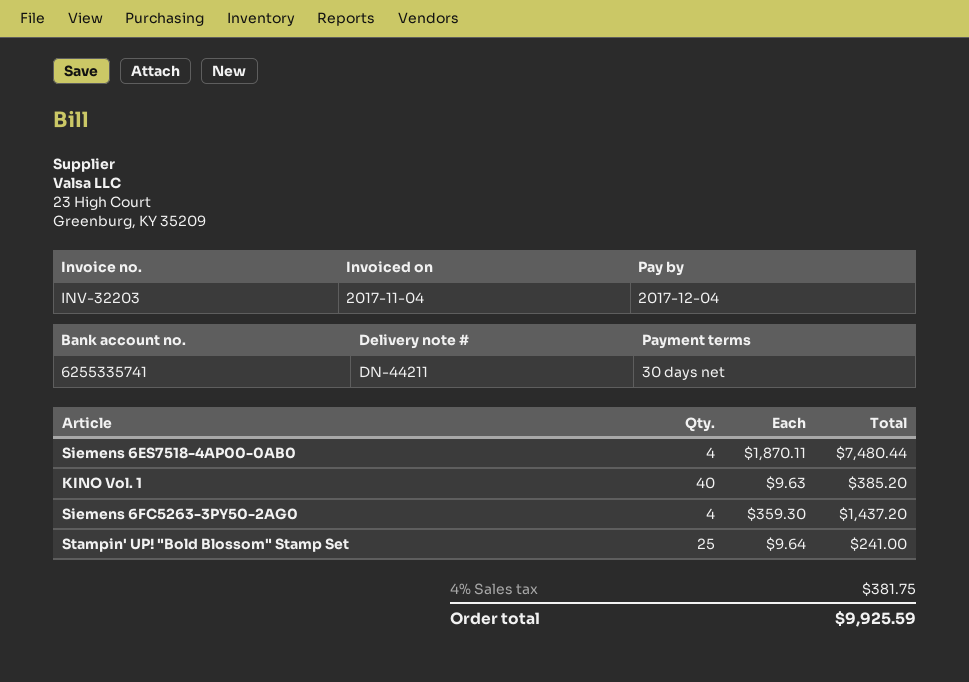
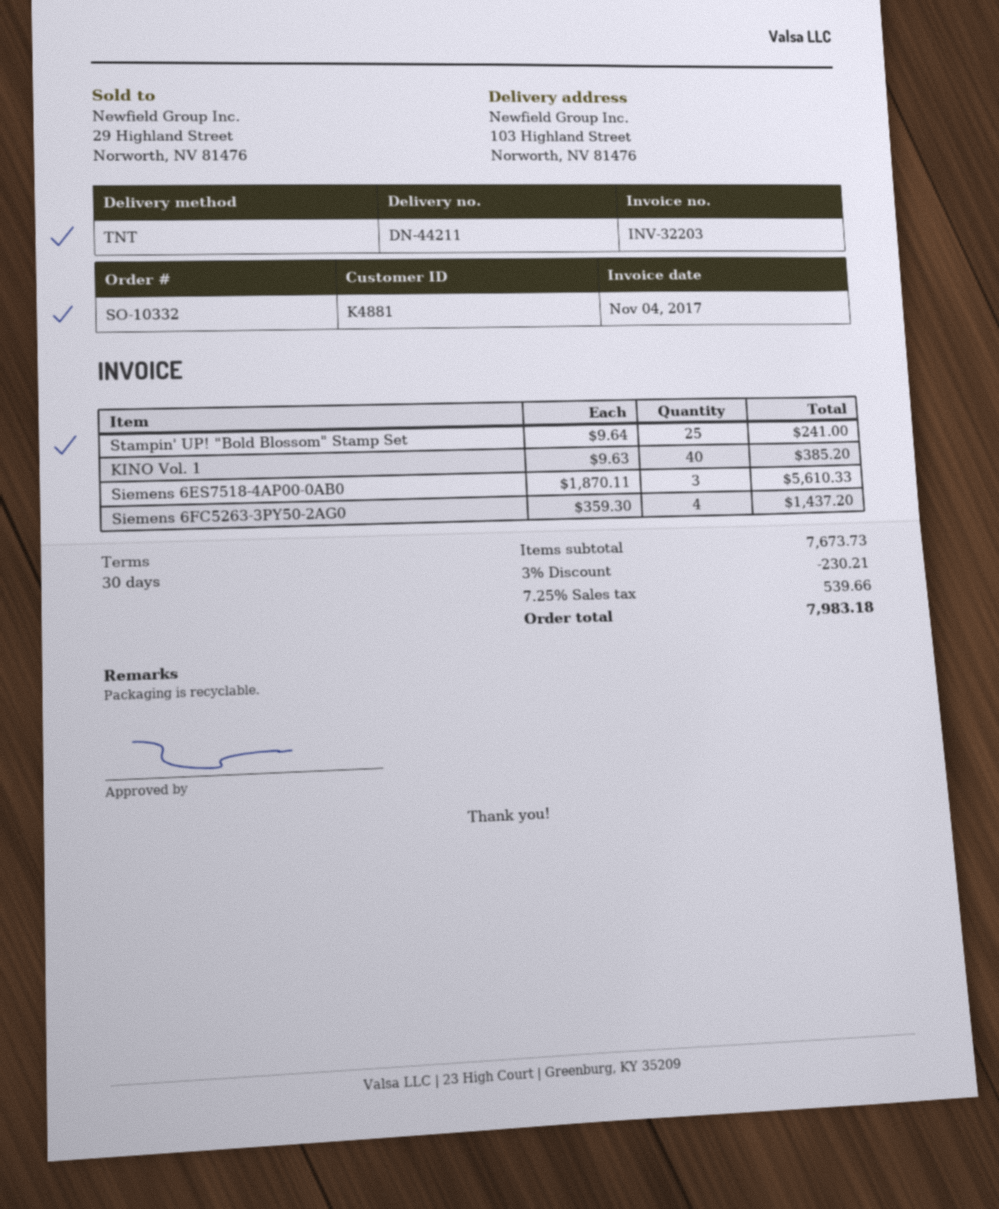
Siemens 6ES7518-4AP00-0AB0: 4 x 1870.11 = 7480.44 -> 3 x 1870.11 = 5610.33
discount: none -> 3% = 230.21
tax: 4% = 381.75 -> 7.25% = 539.66
total: 9925.59 -> 7983.18

